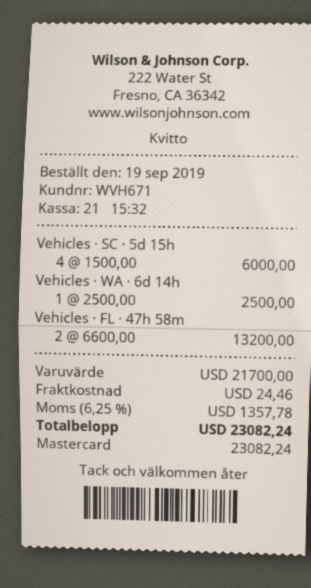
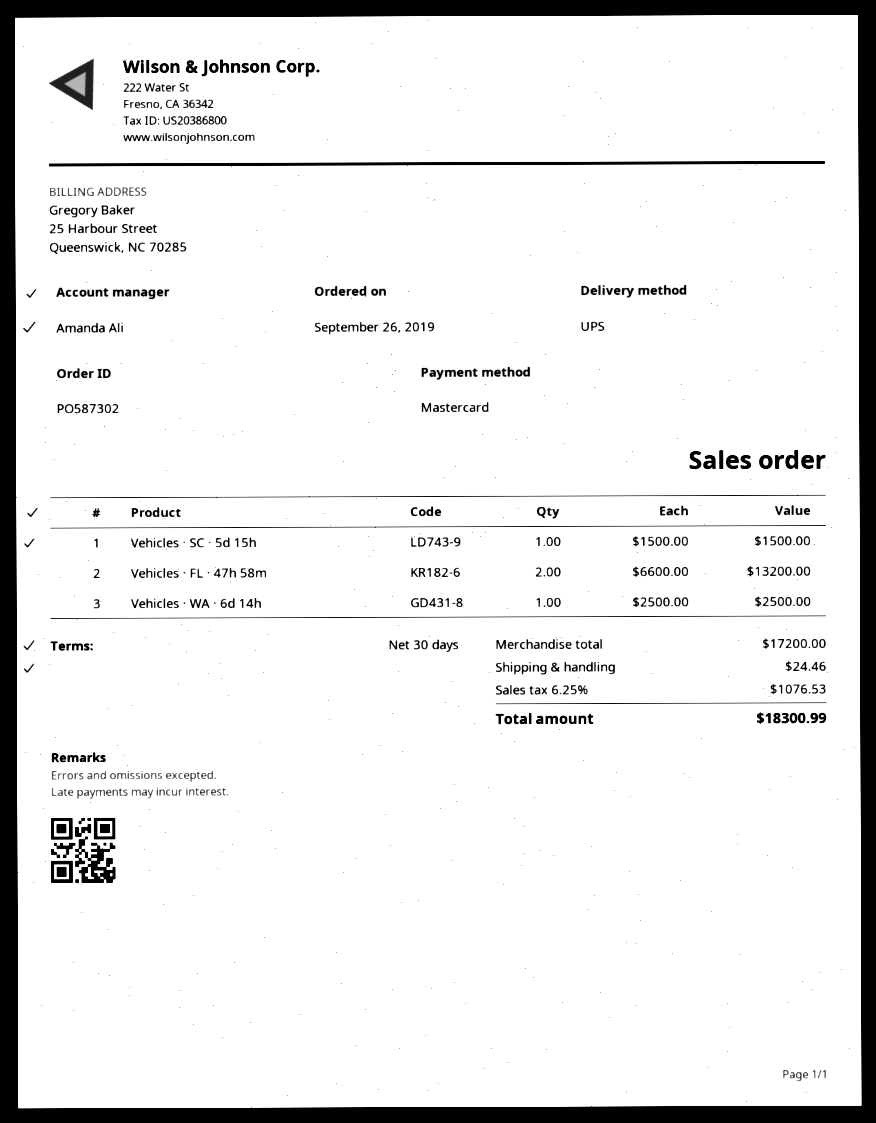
order date: 2019-09-19 -> 2019-09-26
Vehicles · SC · 5d 15h: 4 x 1500.00 = 6000.00 -> 1 x 1500.00 = 1500.00
subtotal: 21700.00 -> 17200.00
tax: 6.25% = 1357.78 -> 6.25% = 1076.53
total: 23082.24 -> 18300.99

